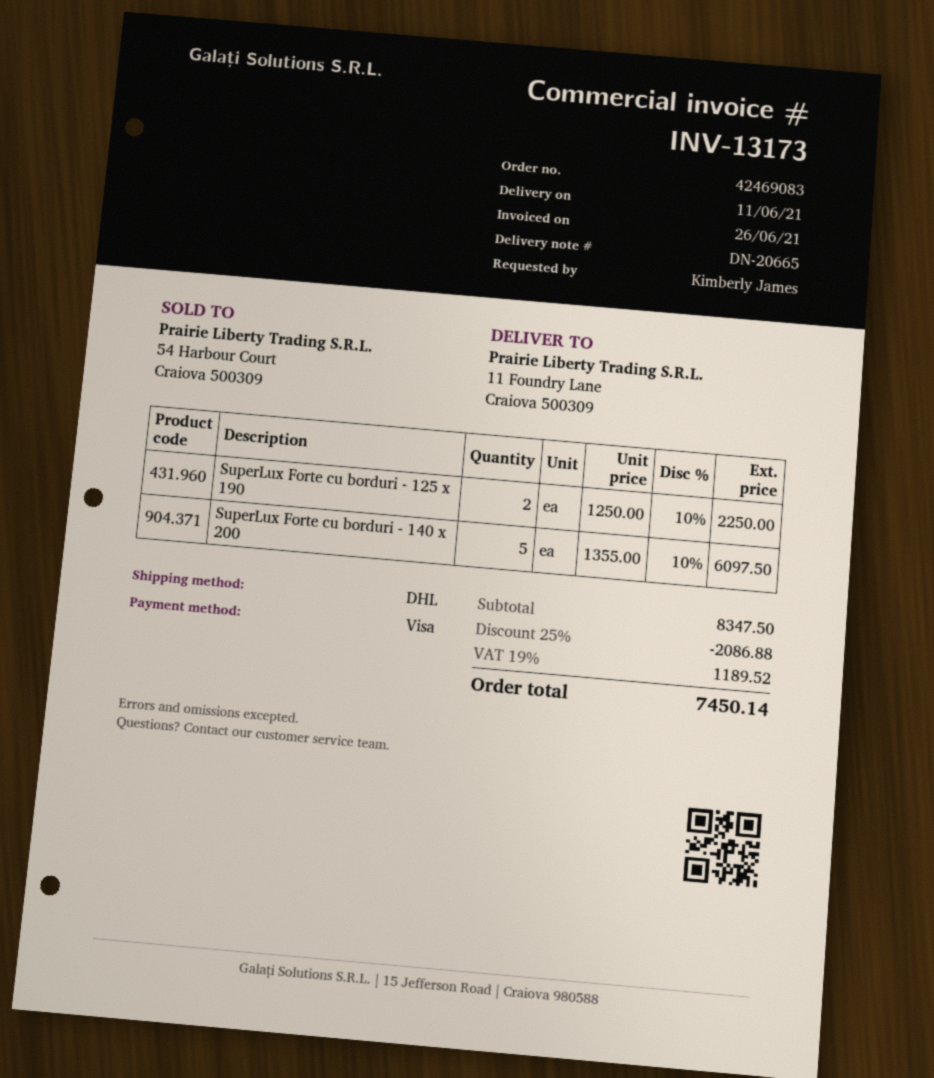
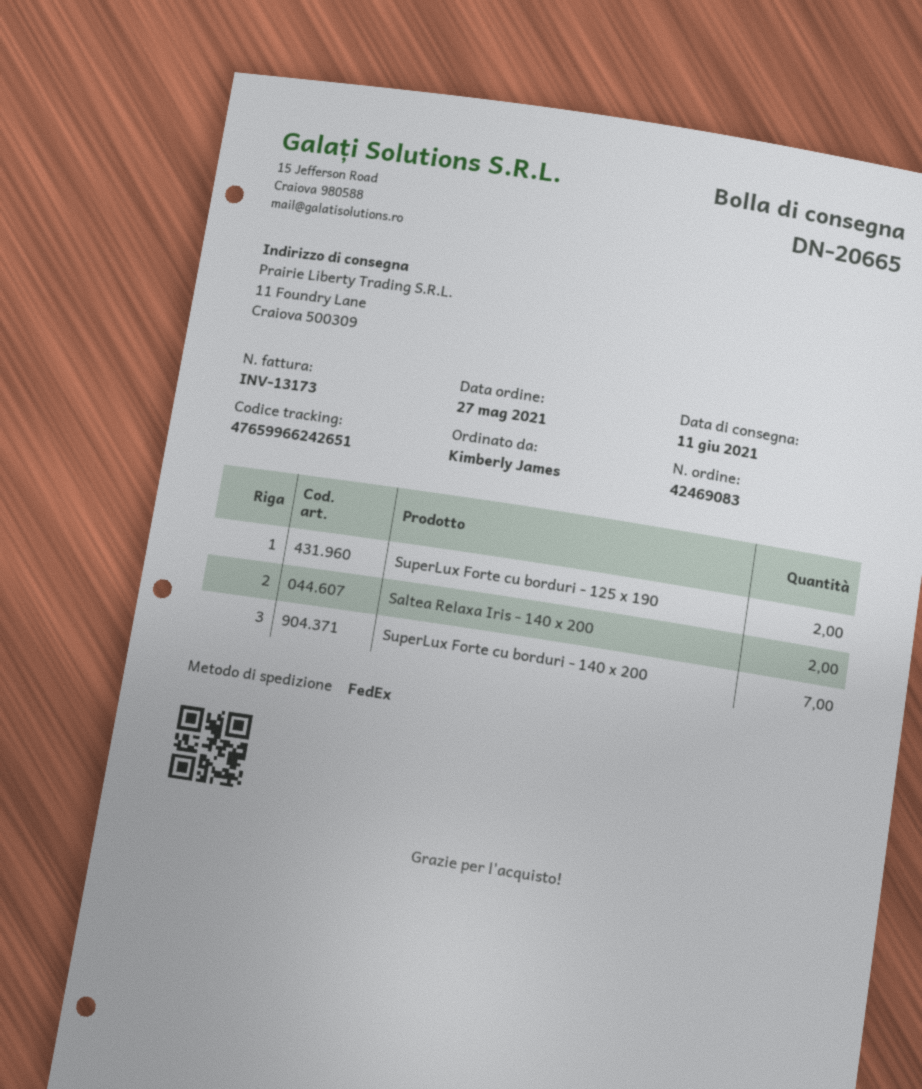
shipping method: DHL -> FedEx
SuperLux Forte cu borduri - 140 x 200: 5 -> 7
Saltea Relaxa Iris - 140 x 200: none -> 2

